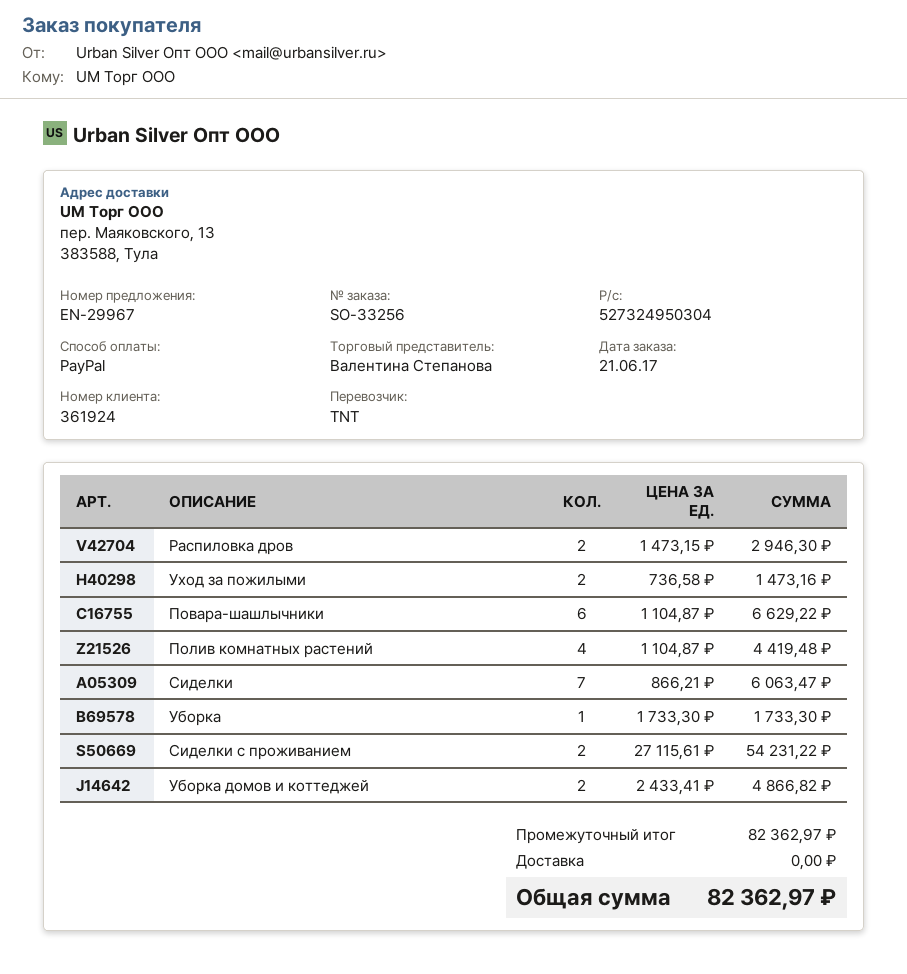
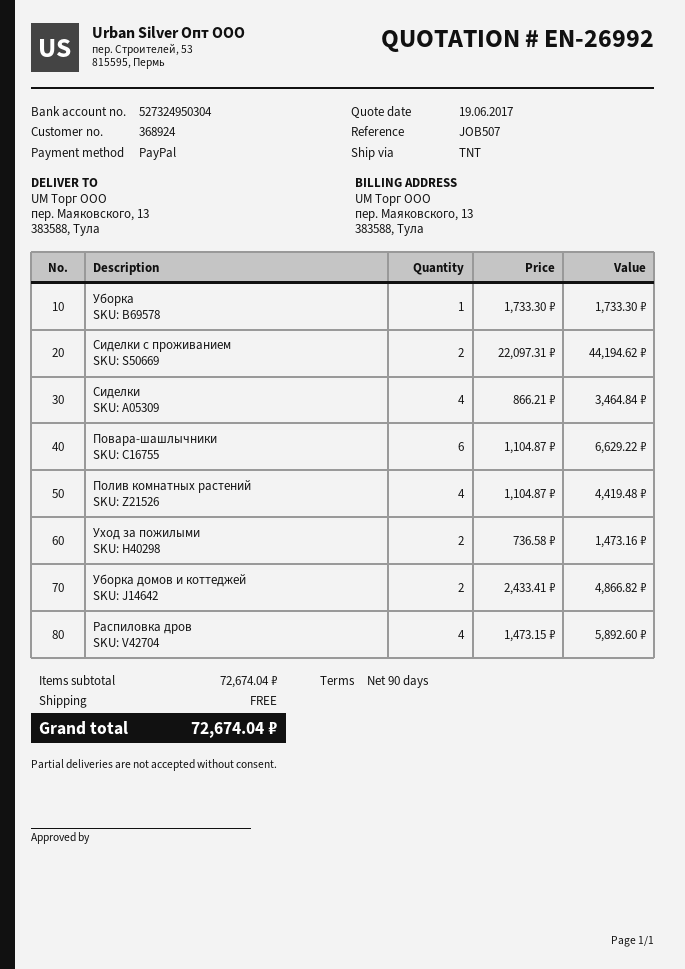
quote number: EN-29967 -> EN-26992
customer number: 361924 -> 368924
Распиловка дров: 2 x 1473.15 = 2946.30 -> 4 x 1473.15 = 5892.60
Сиделки: 7 x 866.21 = 6063.47 -> 4 x 866.21 = 3464.84
Сиделки с проживанием: 2 x 27115.61 = 54231.22 -> 2 x 22097.31 = 44194.62
subtotal: 82362.97 -> 72674.04
total: 82362.97 -> 72674.04

